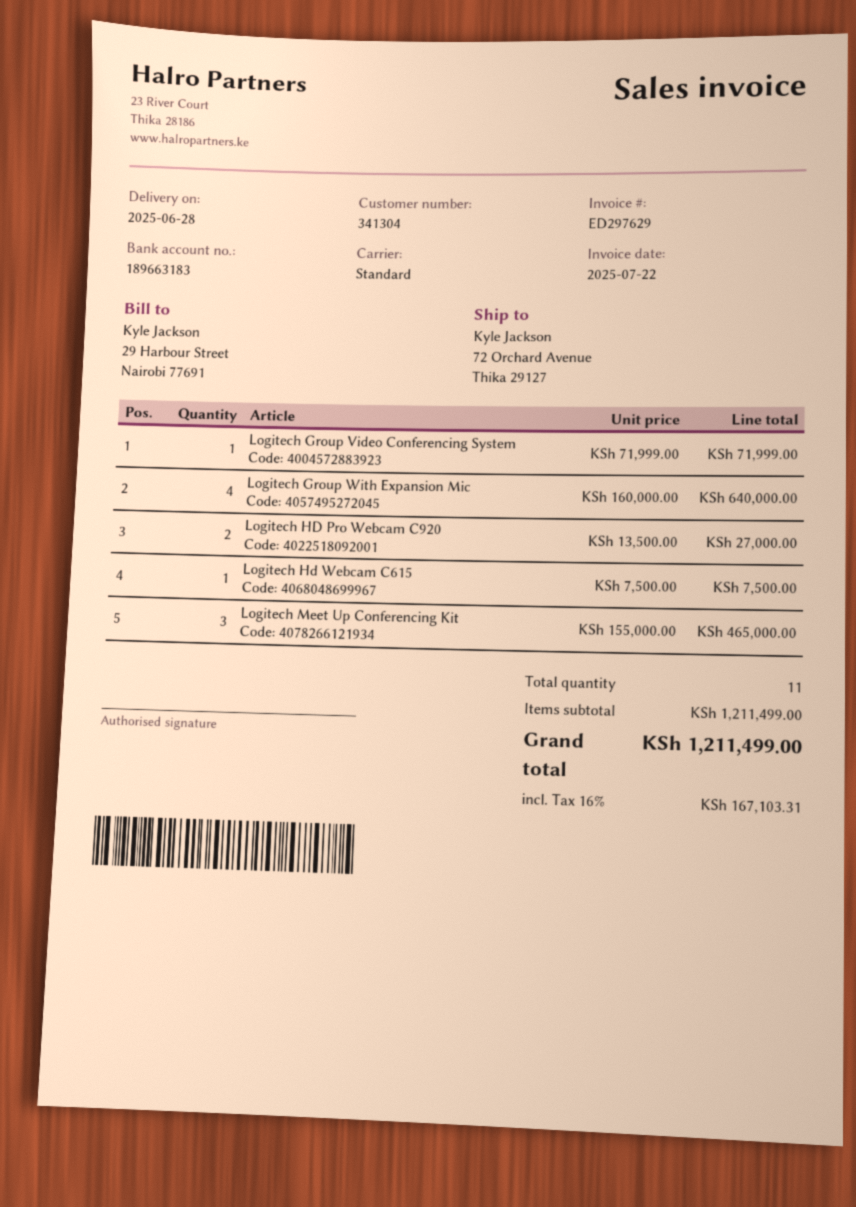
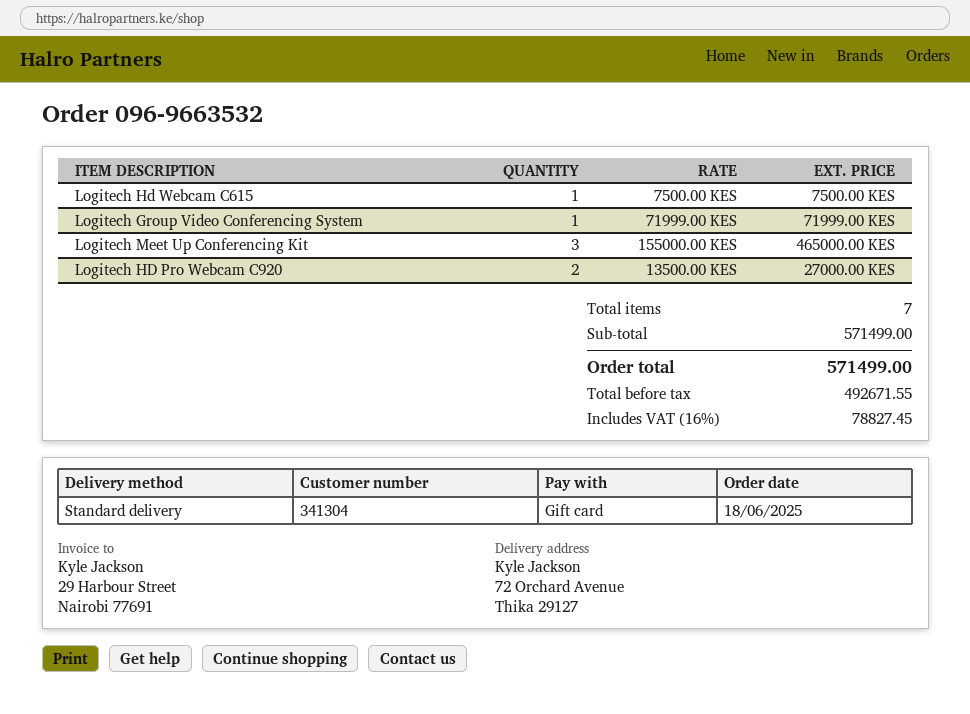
Logitech Group With Expansion Mic: 4 x 160000.00 = 640000.00 -> none
total quantity: 11 -> 7
subtotal: 1211499.00 -> 571499.00
tax: 16% = 167103.31 -> 16% = 78827.45
total: 1211499.00 -> 571499.00

